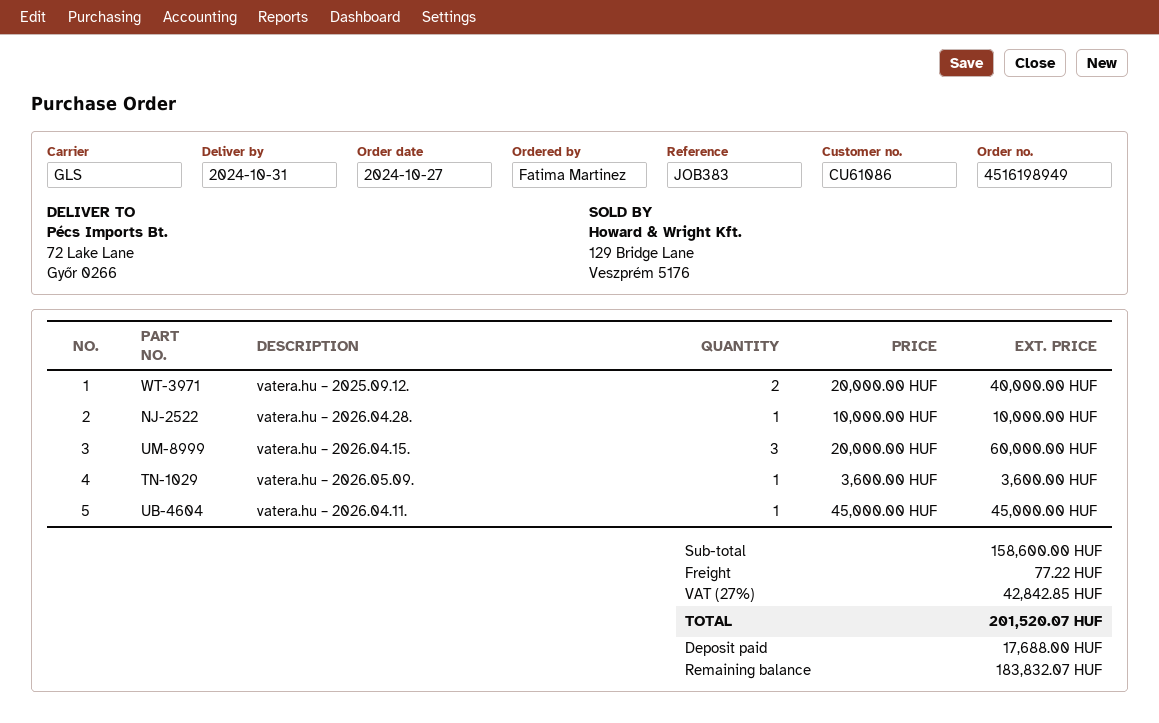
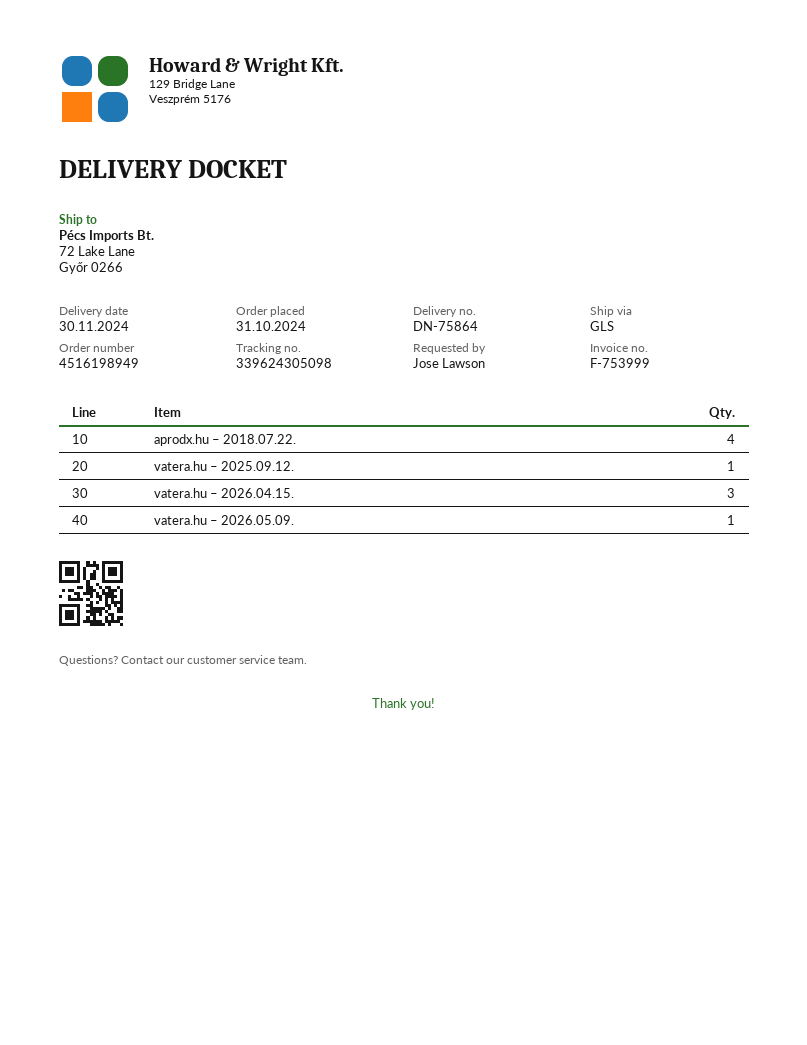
order date: 2024-10-27 -> 2024-10-31
delivery date: 2024-10-31 -> 2024-11-30
ordered by: Fatima Martinez -> Jose Lawson
vatera.hu – 2025.09.12.: 2 -> 1
vatera.hu – 2026.04.28.: 1 -> none
vatera.hu – 2026.04.11.: 1 -> none
aprodx.hu – 2018.07.22.: none -> 4

